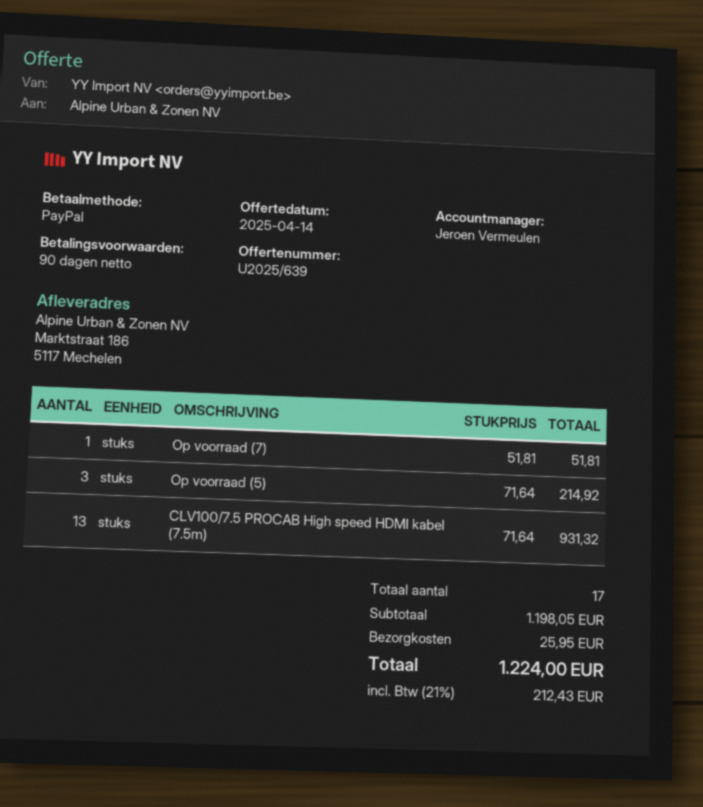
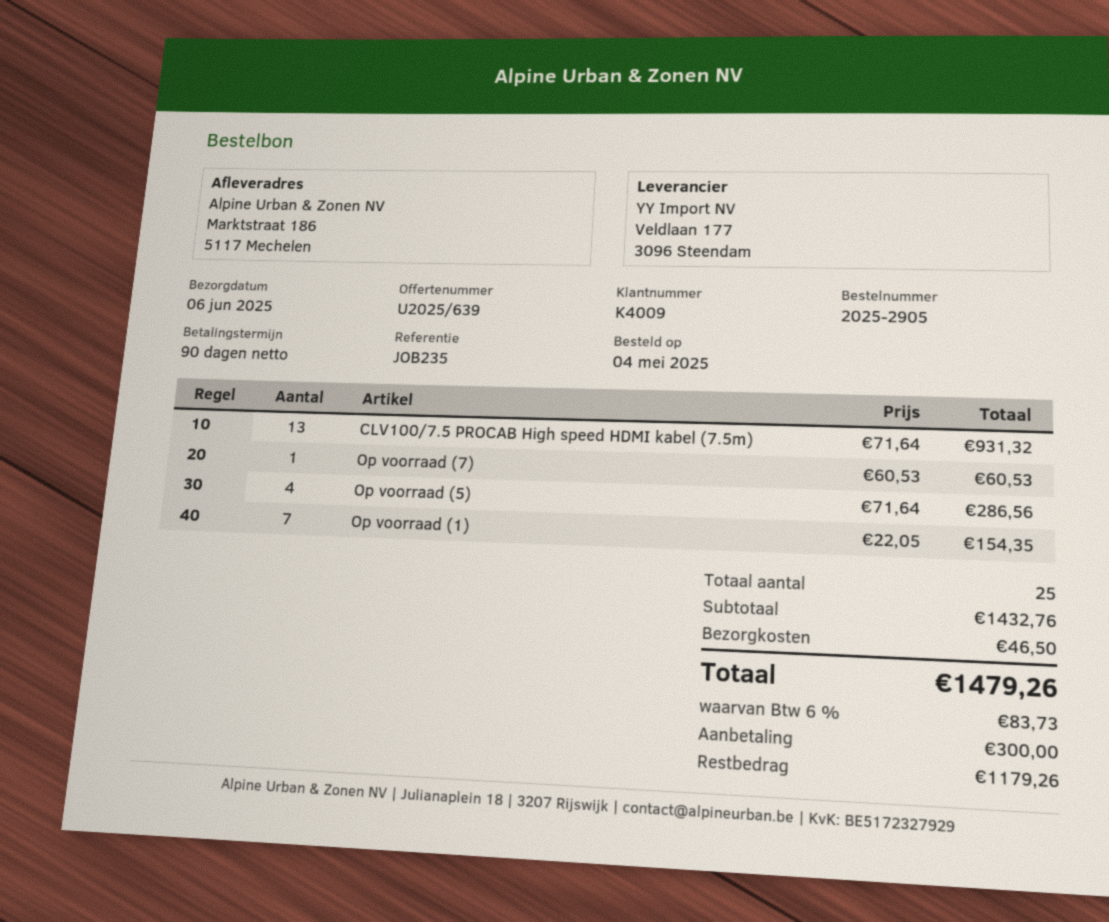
Op voorraad (7): 1 x 51.81 = 51.81 -> 1 x 60.53 = 60.53
Op voorraad (5): 3 x 71.64 = 214.92 -> 4 x 71.64 = 286.56
Op voorraad (1): none -> 7 x 22.05 = 154.35
total quantity: 17 -> 25
subtotal: 1198.05 -> 1432.76
shipping: 25.95 -> 46.50
tax: 21% = 212.43 -> 6% = 83.73
total: 1224.00 -> 1479.26

